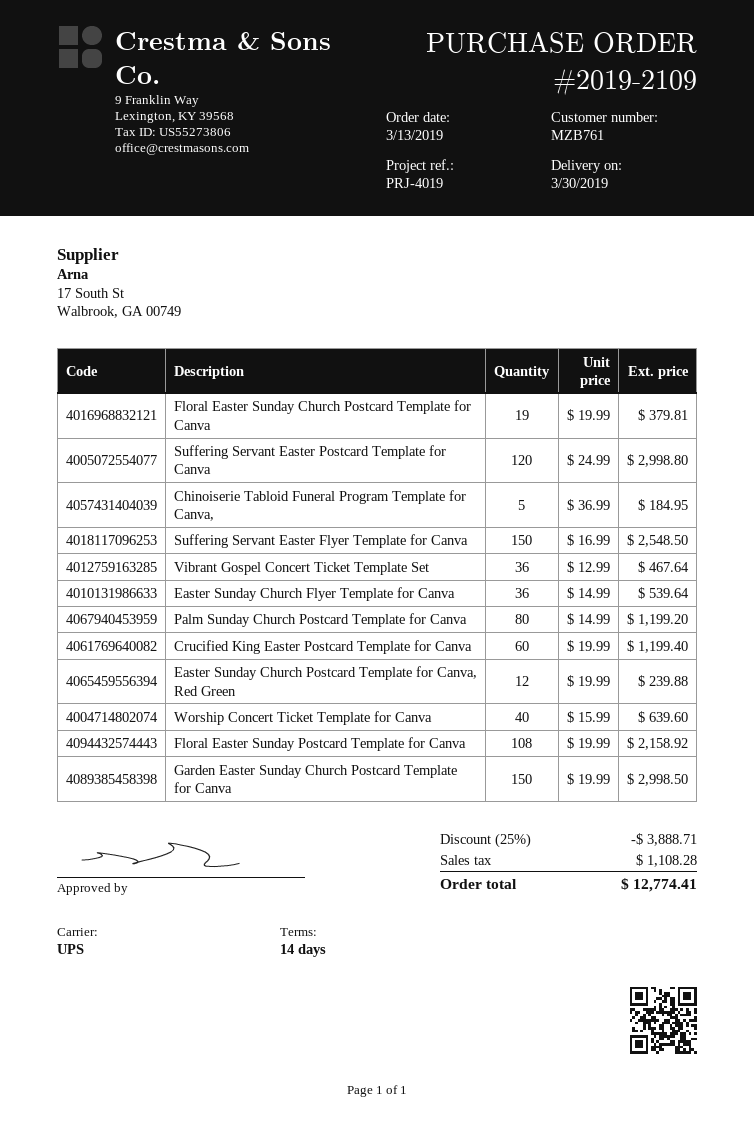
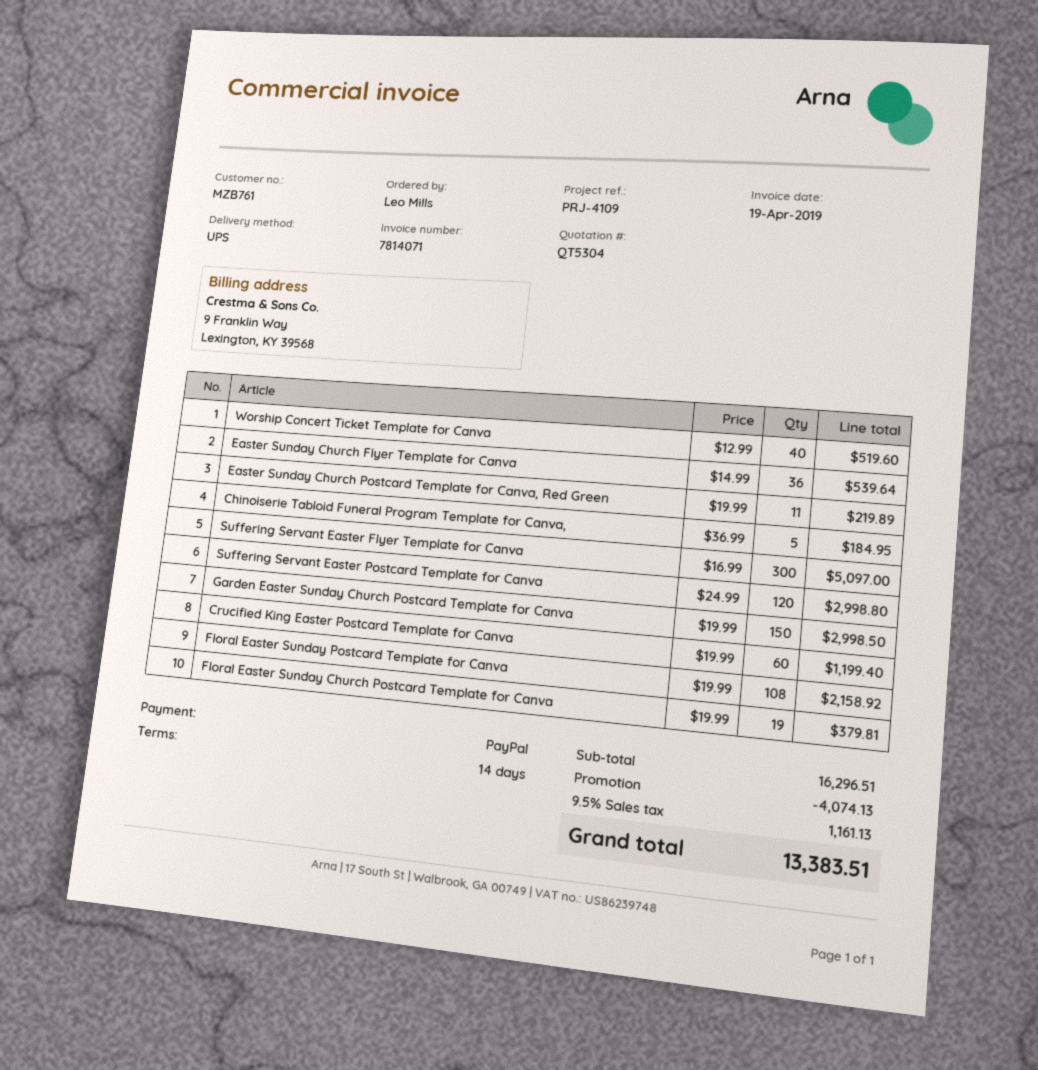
reference: PRJ-4019 -> PRJ-4109
Suffering Servant Easter Flyer Template for Canva: 150 x 16.99 = 2548.50 -> 300 x 16.99 = 5097.00
Vibrant Gospel Concert Ticket Template Set: 36 x 12.99 = 467.64 -> none
Palm Sunday Church Postcard Template for Canva: 80 x 14.99 = 1199.20 -> none
Easter Sunday Church Postcard Template for Canva, Red Green: 12 x 19.99 = 239.88 -> 11 x 19.99 = 219.89
Worship Concert Ticket Template for Canva: 40 x 15.99 = 639.60 -> 40 x 12.99 = 519.60
discount: 3888.71 -> 4074.13
tax: 1108.28 -> 1161.13
total: 12774.41 -> 13383.51

